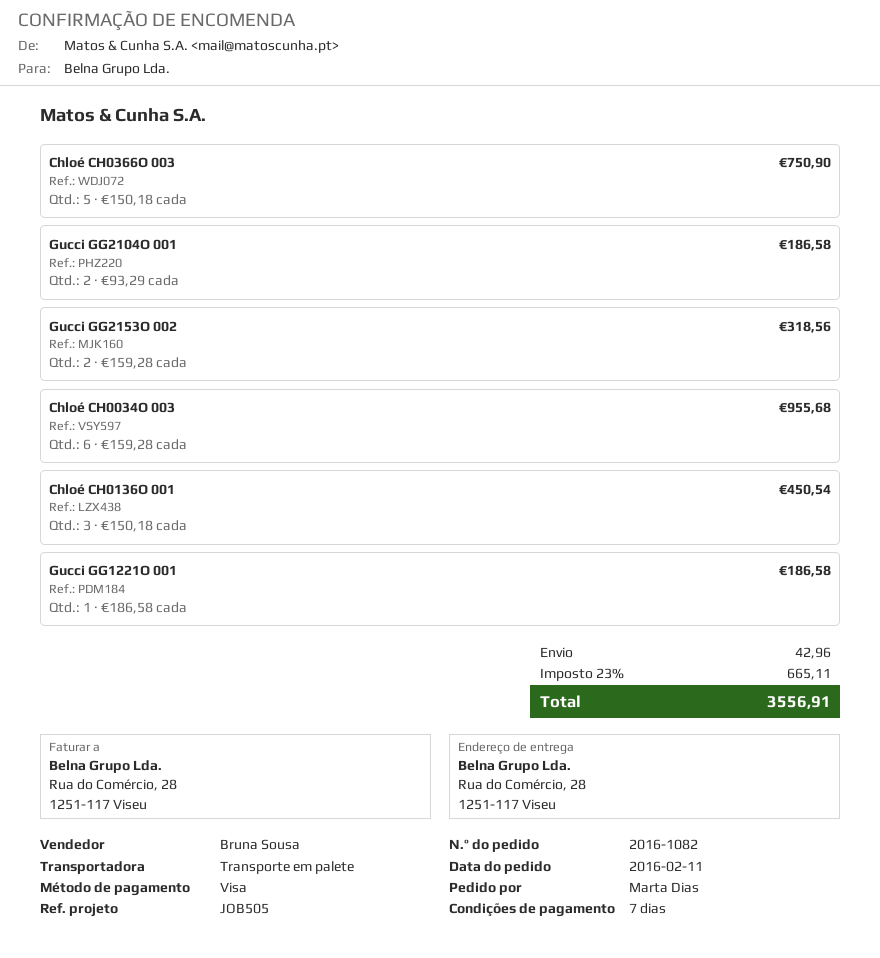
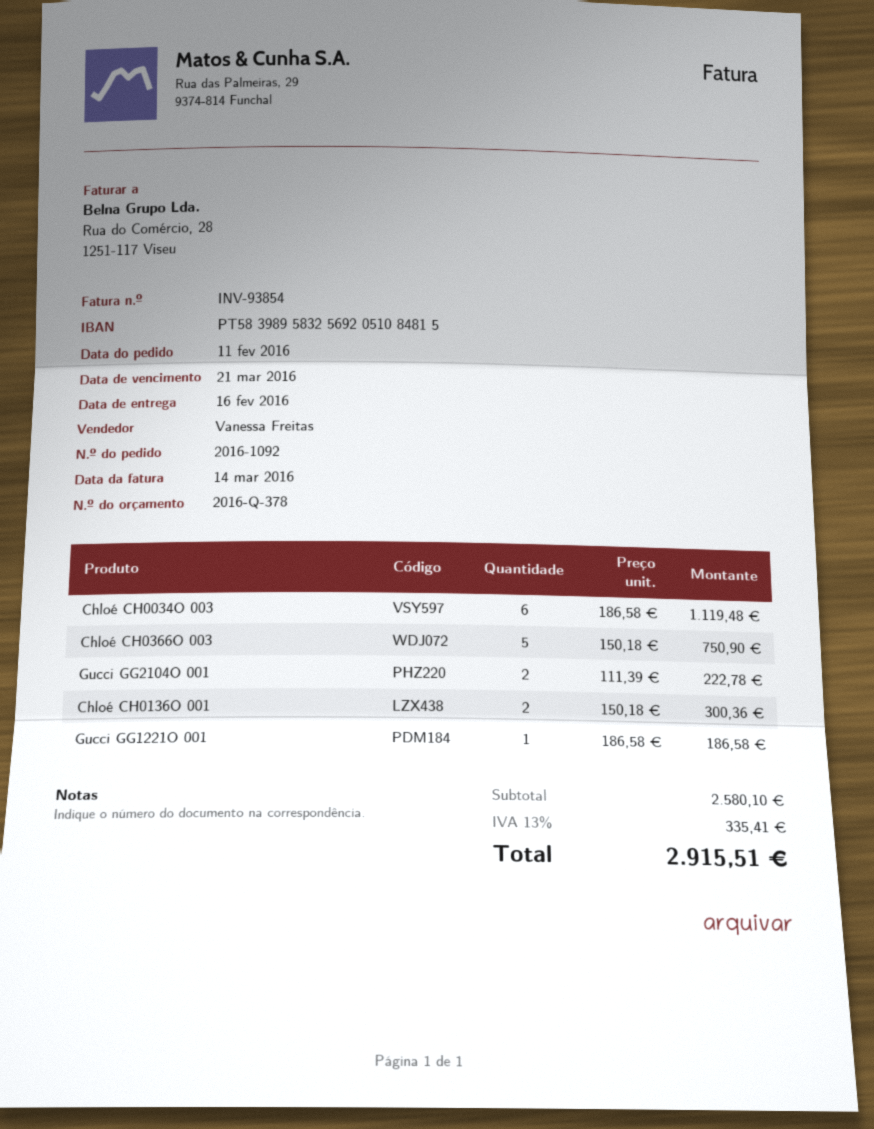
order number: 2016-1082 -> 2016-1092
sales rep: Bruna Sousa -> Vanessa Freitas
Gucci GG2104O 001: 2 x 93.29 = 186.58 -> 2 x 111.39 = 222.78
Gucci GG2153O 002: 2 x 159.28 = 318.56 -> none
Chloé CH0034O 003: 6 x 159.28 = 955.68 -> 6 x 186.58 = 1119.48
Chloé CH0136O 001: 3 x 150.18 = 450.54 -> 2 x 150.18 = 300.36
shipping: 42.96 -> none
tax: 23% = 665.11 -> 13% = 335.41
total: 3556.91 -> 2915.51

